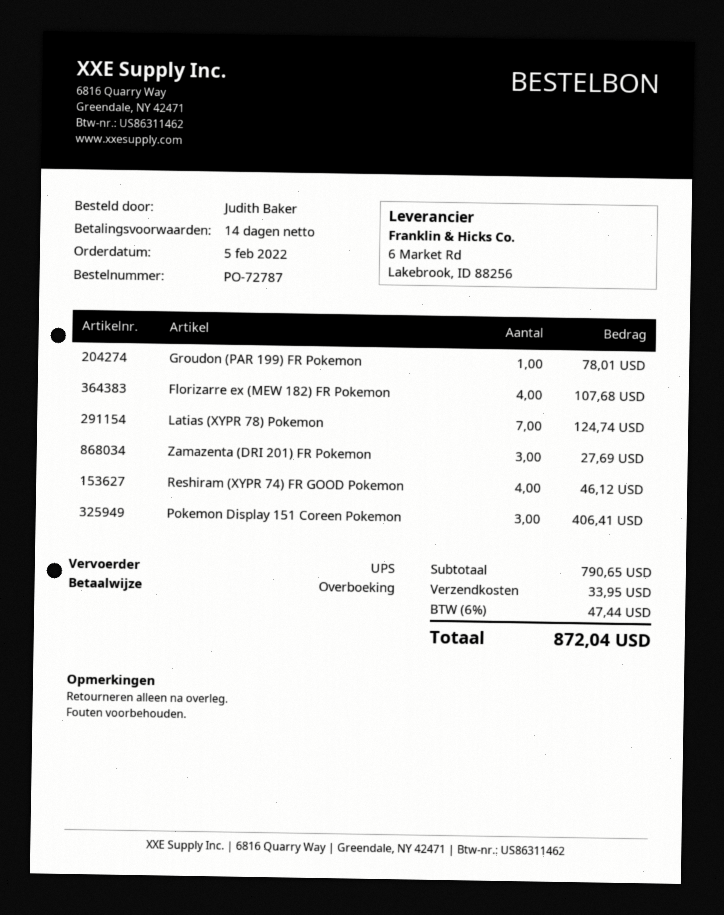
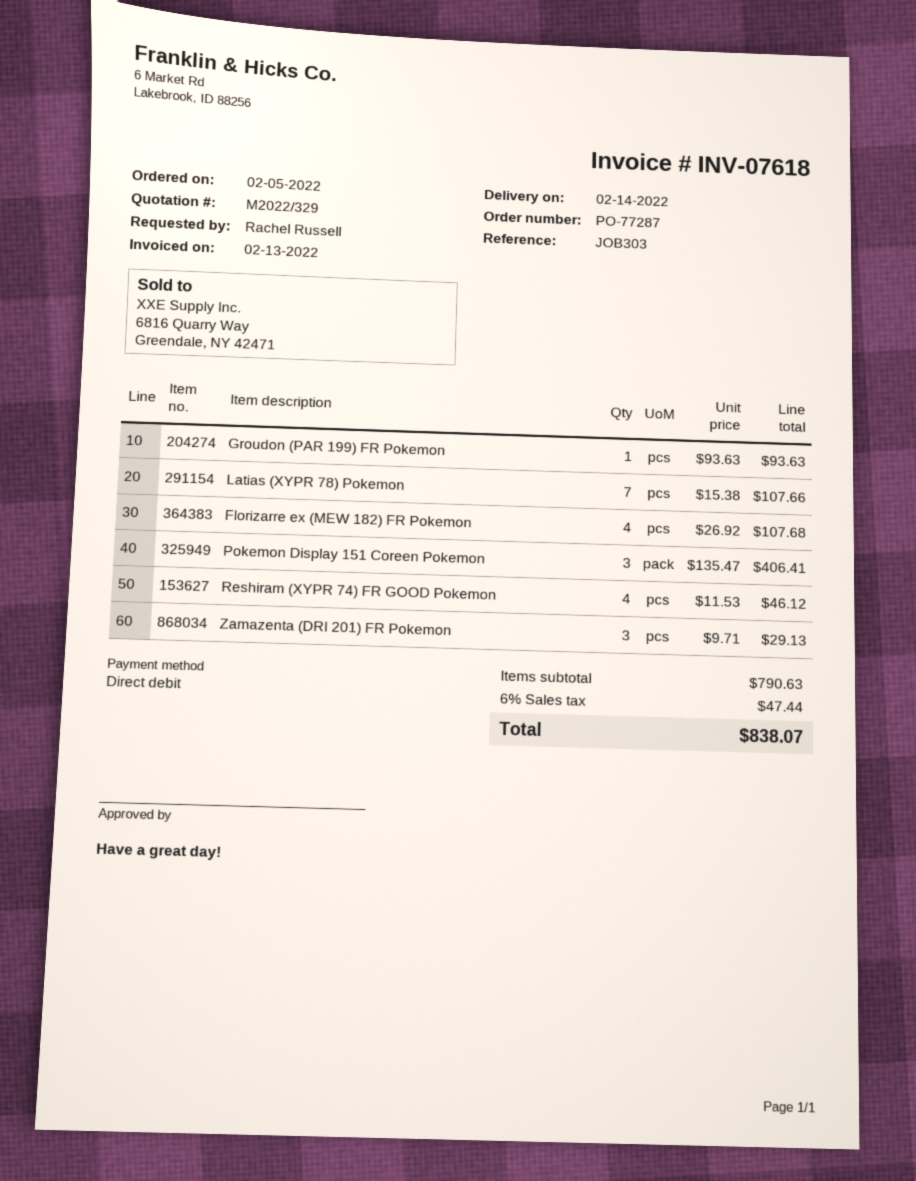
order number: PO-72787 -> PO-77287
ordered by: Judith Baker -> Rachel Russell
payment method: bank transfer -> direct debit
Groudon (PAR 199) FR Pokemon: 1 for 78.01 -> 1 for 93.63
Latias (XYPR 78) Pokemon: 7 for 124.74 -> 7 for 107.66
Zamazenta (DRI 201) FR Pokemon: 3 for 27.69 -> 3 for 29.13
subtotal: 790.65 -> 790.63
shipping: 33.95 -> none
total: 872.04 -> 838.07

